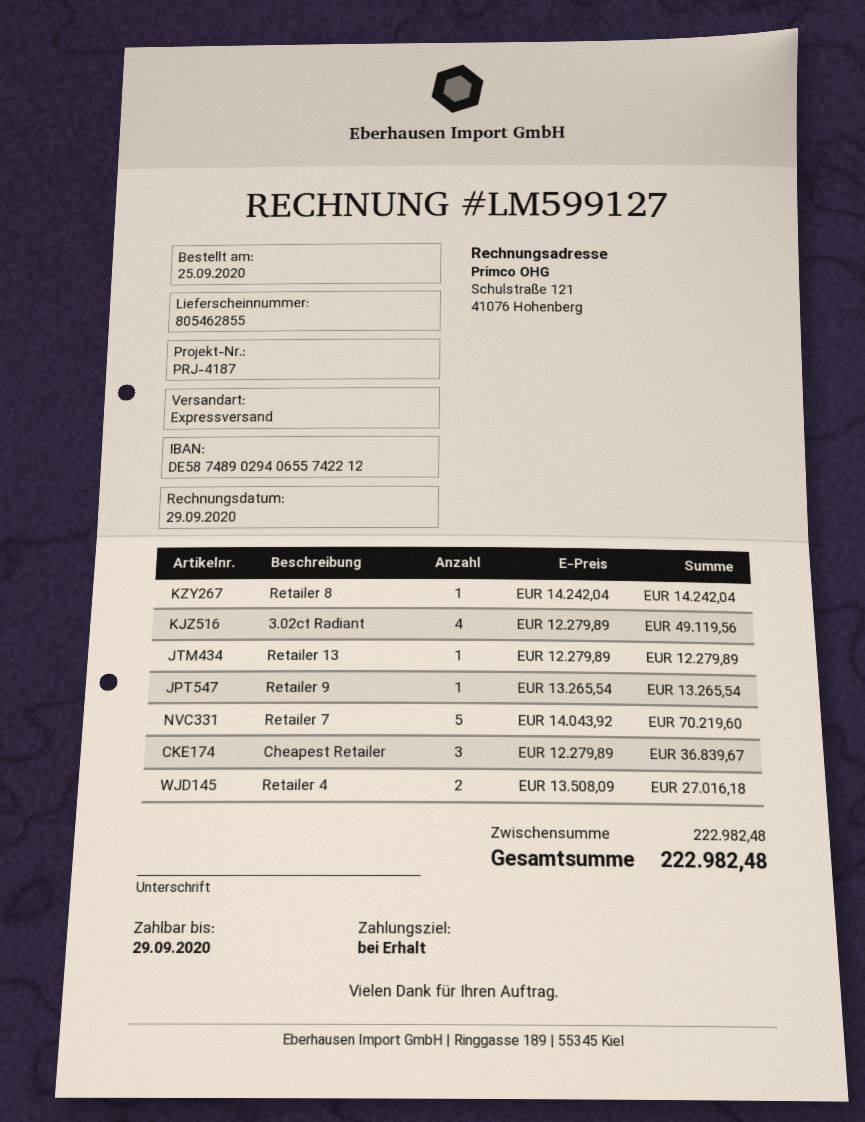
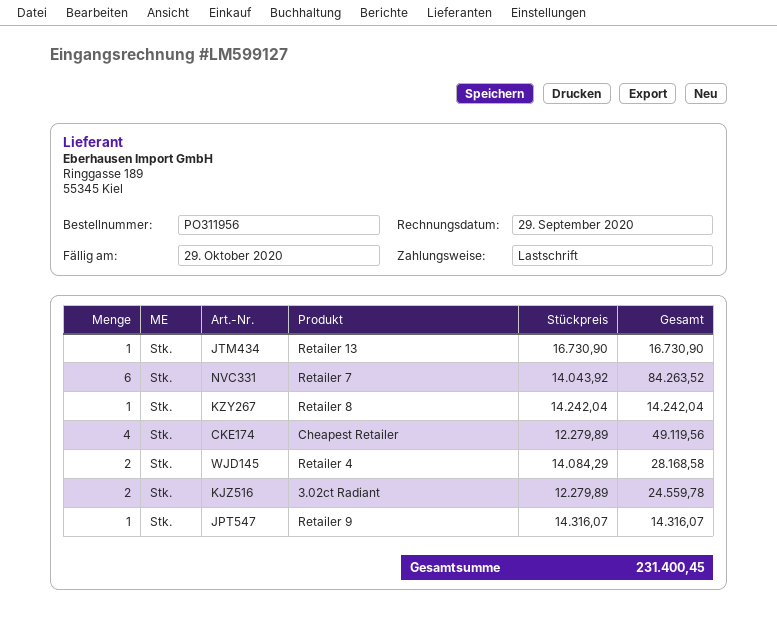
due date: 2020-09-29 -> 2020-10-29
3.02ct Radiant: 4 x 12279.89 = 49119.56 -> 2 x 12279.89 = 24559.78
Retailer 13: 1 x 12279.89 = 12279.89 -> 1 x 16730.90 = 16730.90
Retailer 9: 1 x 13265.54 = 13265.54 -> 1 x 14316.07 = 14316.07
Retailer 7: 5 x 14043.92 = 70219.60 -> 6 x 14043.92 = 84263.52
Cheapest Retailer: 3 x 12279.89 = 36839.67 -> 4 x 12279.89 = 49119.56
Retailer 4: 2 x 13508.09 = 27016.18 -> 2 x 14084.29 = 28168.58
total: 222982.48 -> 231400.45

